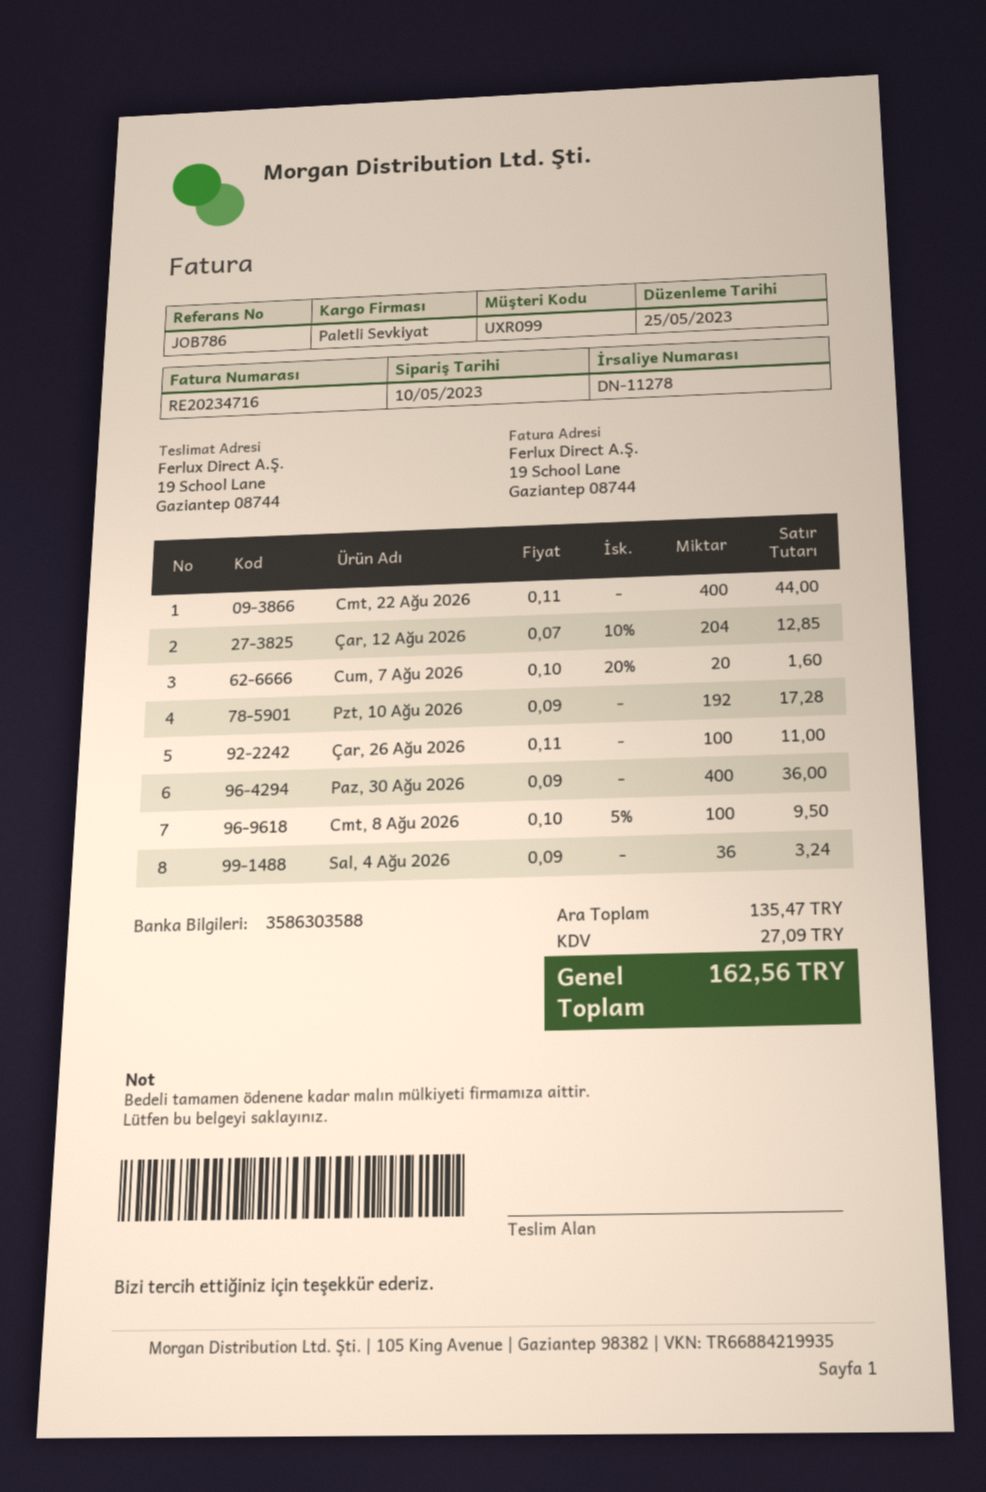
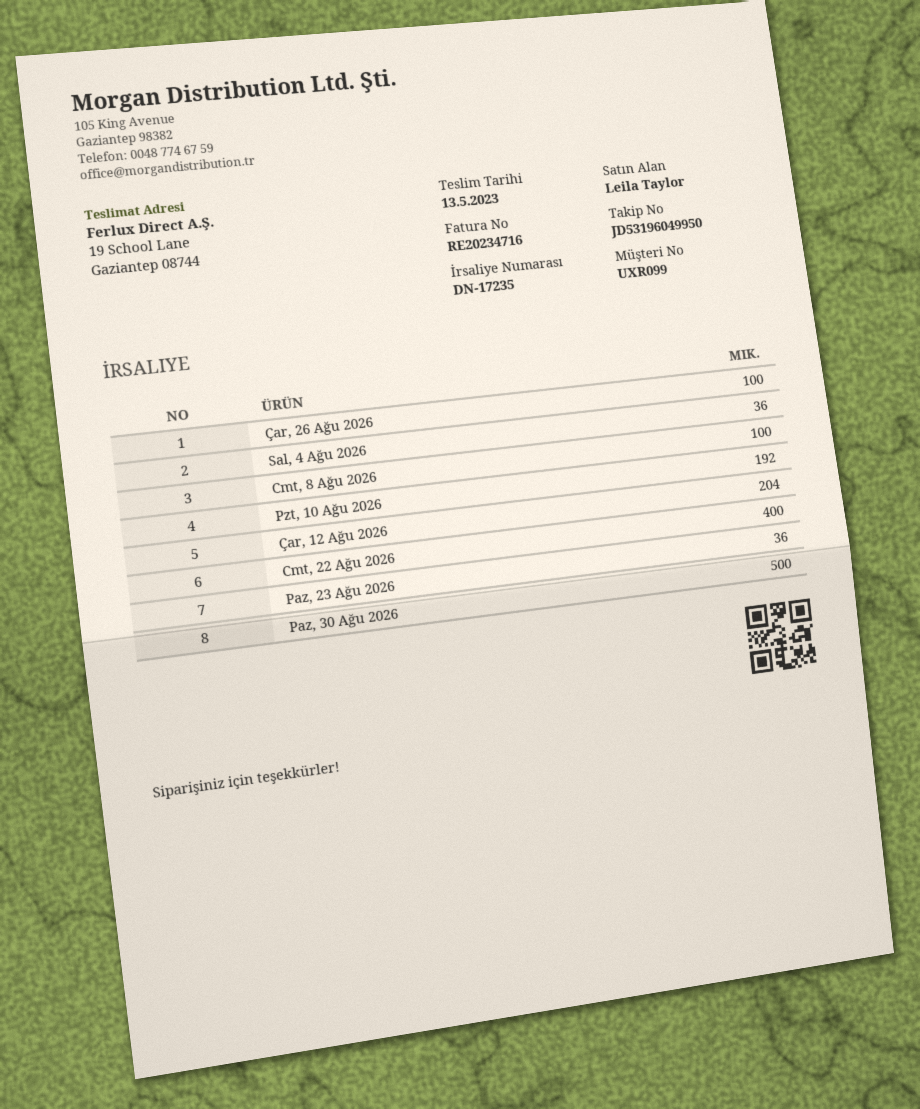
delivery note number: DN-11278 -> DN-17235
Cum, 7 Ağu 2026: 20 -> none
Paz, 30 Ağu 2026: 400 -> 500
Paz, 23 Ağu 2026: none -> 36

